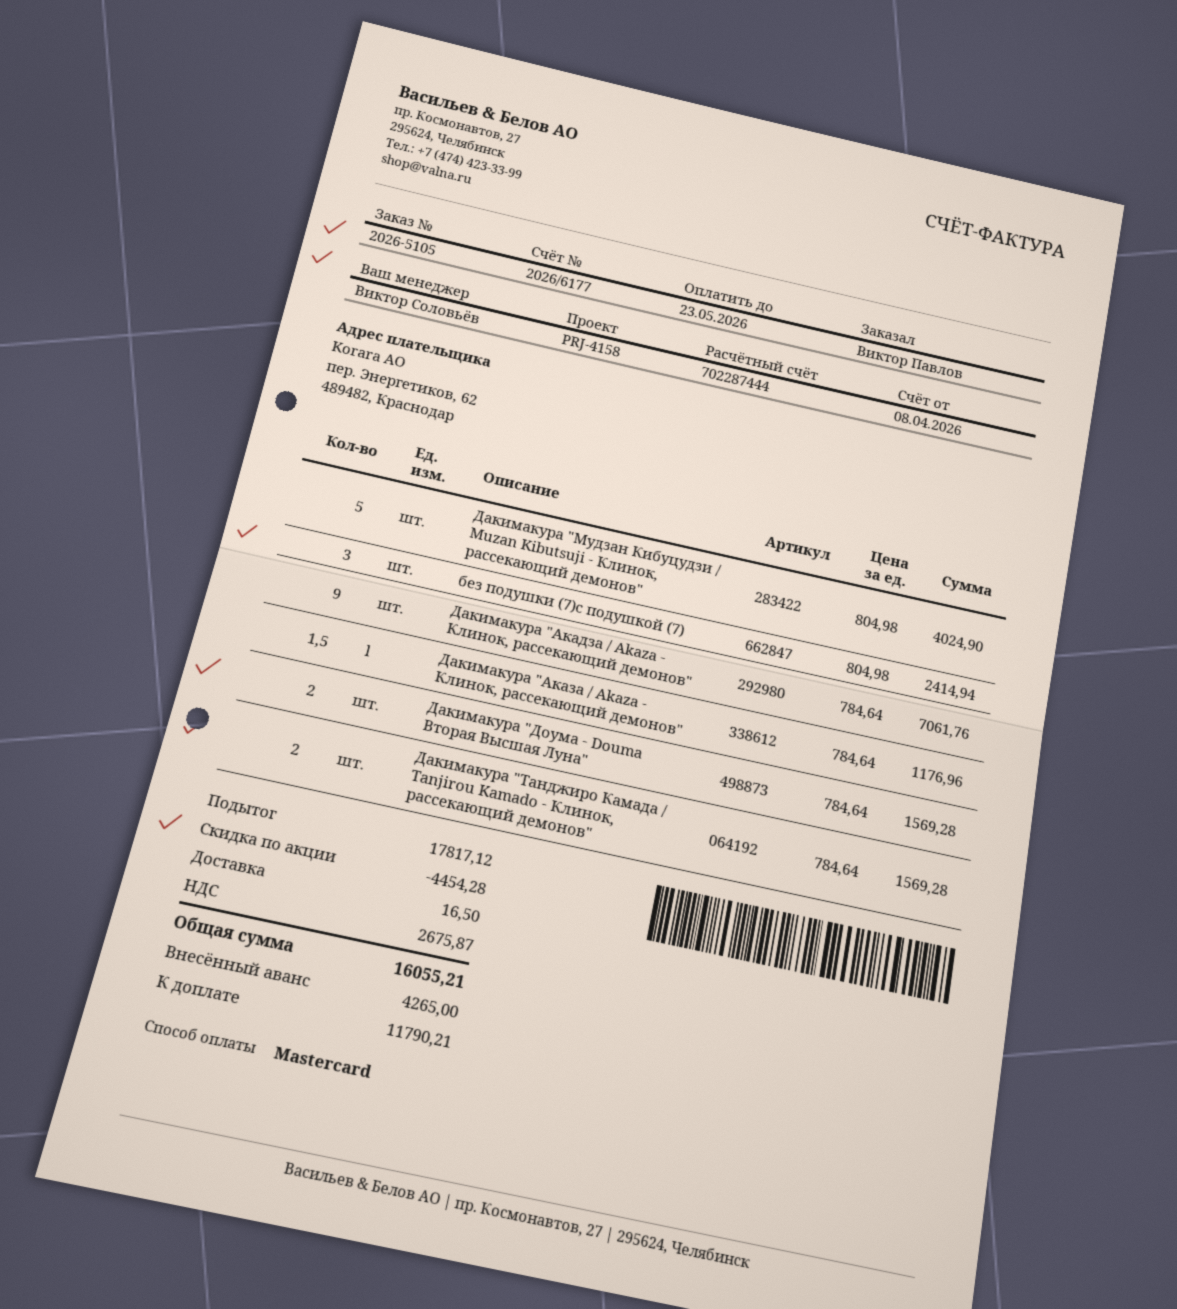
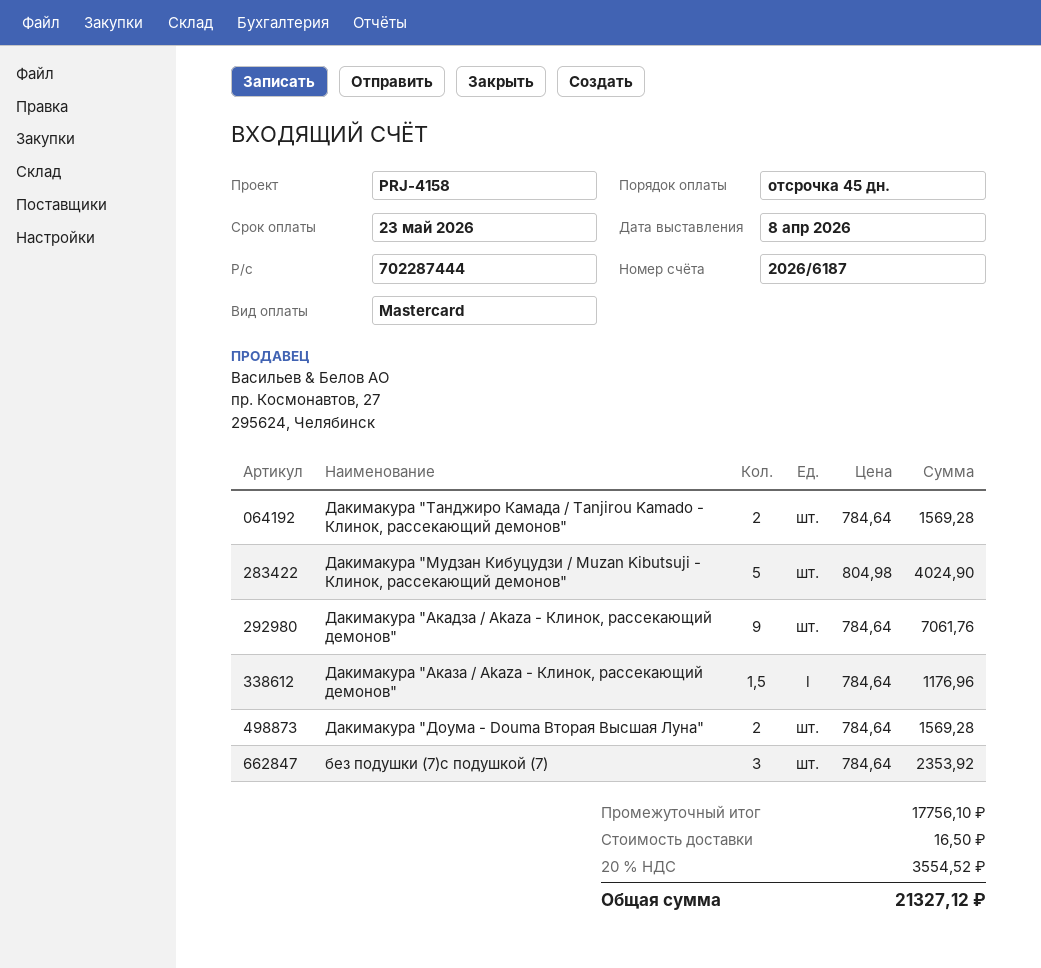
invoice number: 2026/6177 -> 2026/6187
без подушки (7)с подушкой (7): 3 x 804.98 = 2414.94 -> 3 x 784.64 = 2353.92
subtotal: 17817.12 -> 17756.10
discount: 4454.28 -> none
tax: 2675.87 -> 3554.52
total: 16055.21 -> 21327.12

